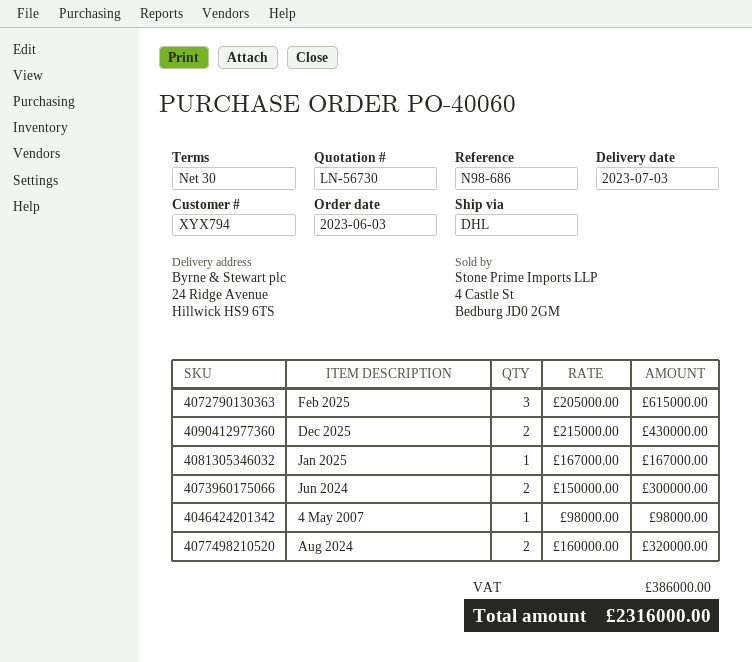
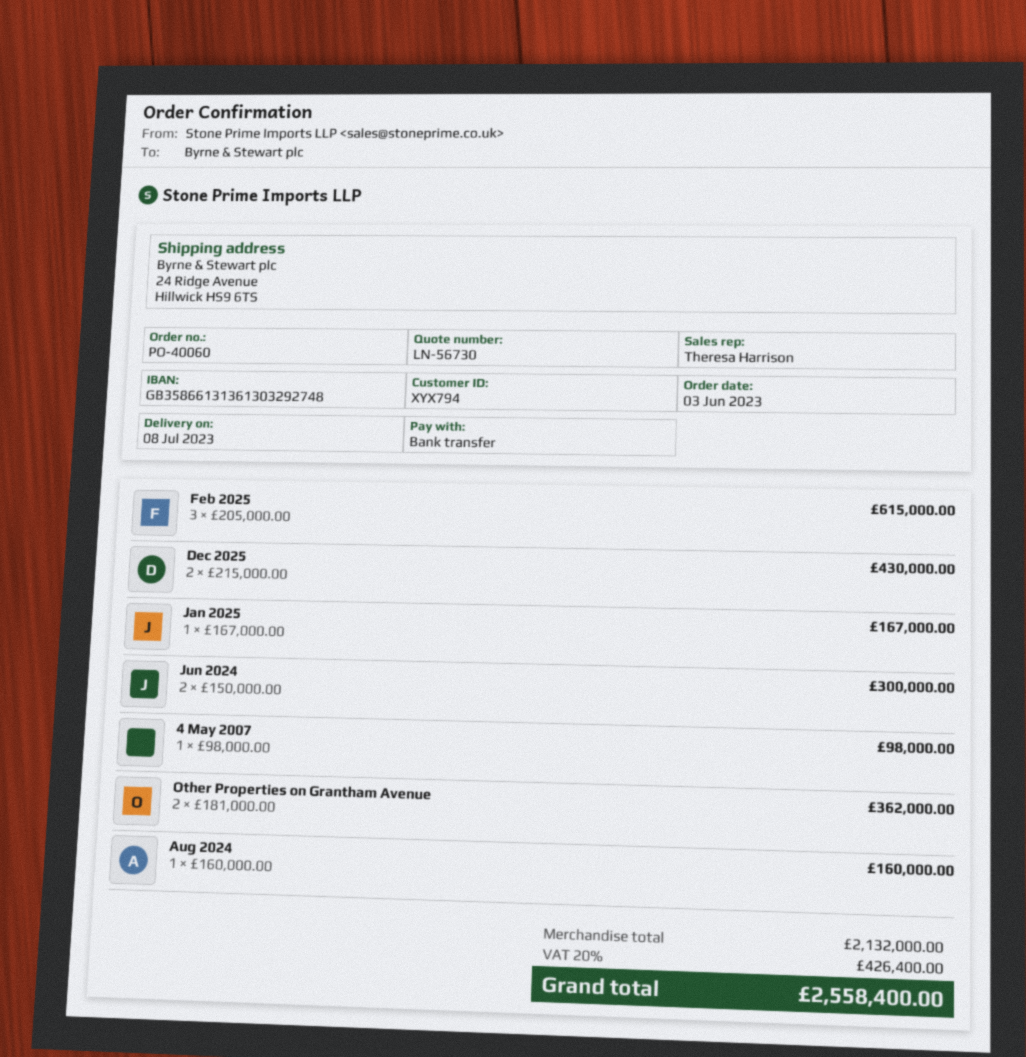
delivery date: 2023-07-03 -> 2023-07-08
Aug 2024: 2 x 160000.00 = 320000.00 -> 1 x 160000.00 = 160000.00
Other Properties on Grantham Avenue: none -> 2 x 181000.00 = 362000.00
tax: 386000.00 -> 426400.00
total: 2316000.00 -> 2558400.00

